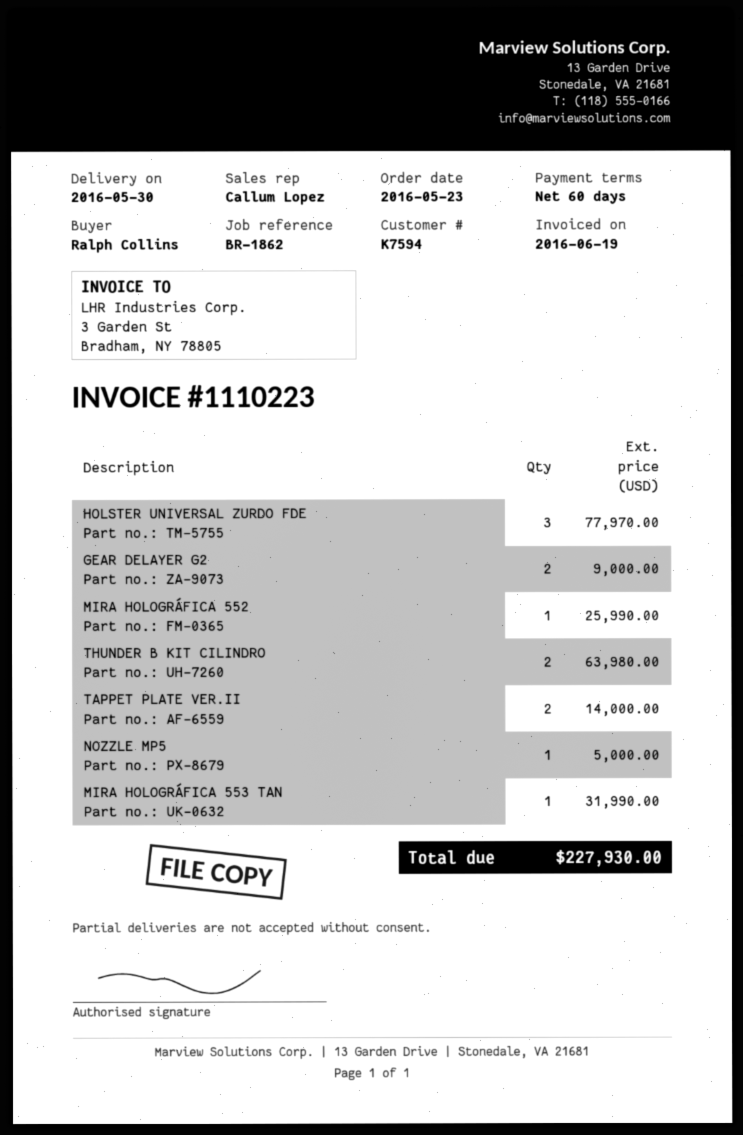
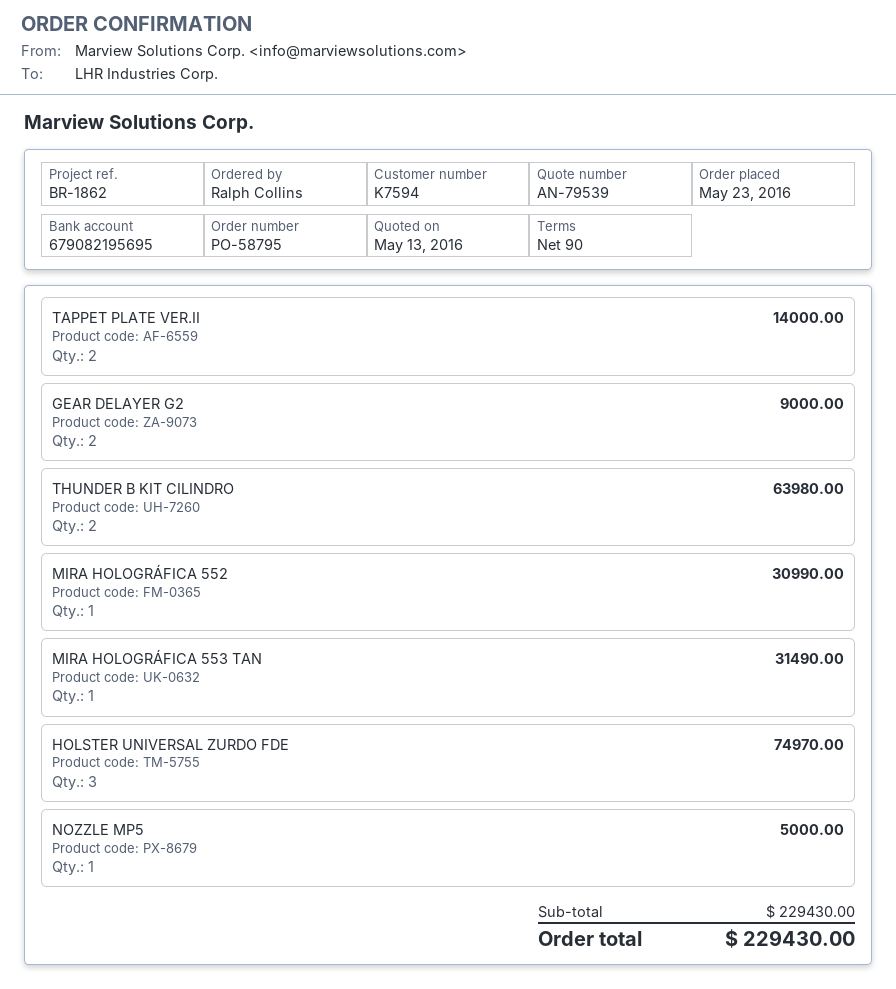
payment terms: 60 days -> 90 days
HOLSTER UNIVERSAL ZURDO FDE: 3 for 77970.00 -> 3 for 74970.00
MIRA HOLOGRÁFICA 552: 1 for 25990.00 -> 1 for 30990.00
MIRA HOLOGRÁFICA 553 TAN: 1 for 31990.00 -> 1 for 31490.00
total: 227930.00 -> 229430.00

